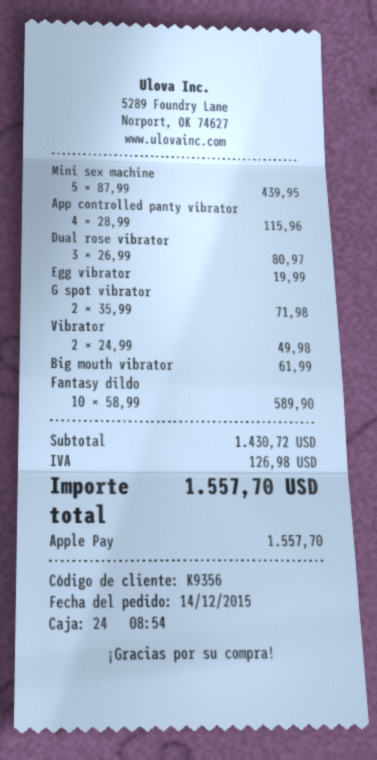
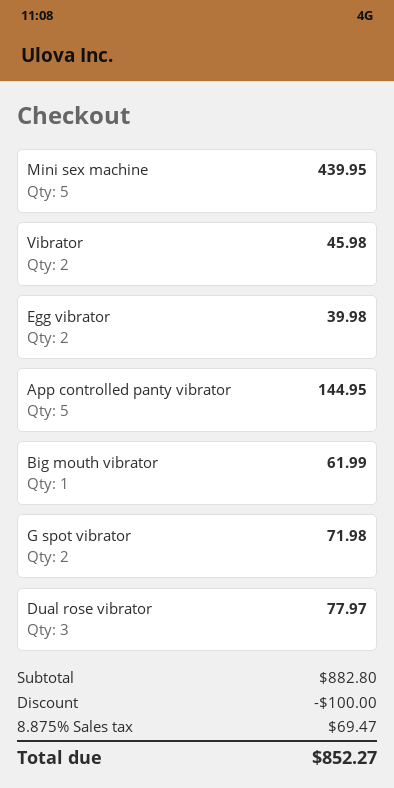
App controlled panty vibrator: 4 for 115.96 -> 5 for 144.95
Dual rose vibrator: 3 for 80.97 -> 3 for 77.97
Egg vibrator: 1 for 19.99 -> 2 for 39.98
Vibrator: 2 for 49.98 -> 2 for 45.98
Fantasy dildo: 10 for 589.90 -> none
subtotal: 1430.72 -> 882.80
discount: none -> 100.00
tax: 126.98 -> 69.47
total: 1557.70 -> 852.27

